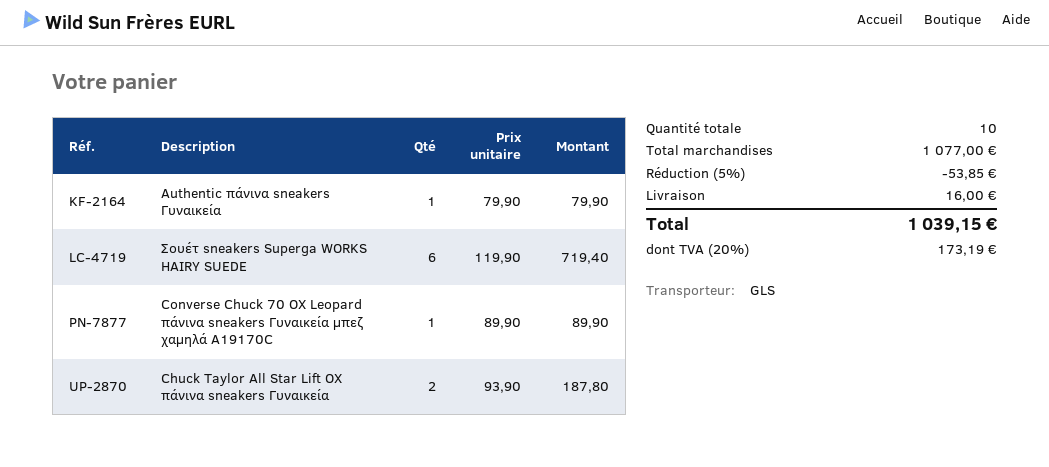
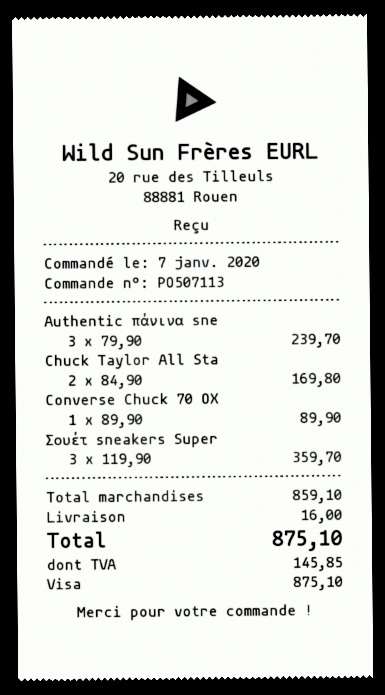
Authentic πάνινα sneakers Γυναικεία: 1 x 79.90 = 79.90 -> 3 x 79.90 = 239.70
Σουέτ sneakers Superga WORKS HAIRY SUEDE: 6 x 119.90 = 719.40 -> 3 x 119.90 = 359.70
Chuck Taylor All Star Lift OX πάνινα sneakers Γυναικεία: 2 x 93.90 = 187.80 -> 2 x 84.90 = 169.80
subtotal: 1077.00 -> 859.10
discount: 5% = 53.85 -> none
tax: 173.19 -> 145.85
total: 1039.15 -> 875.10

